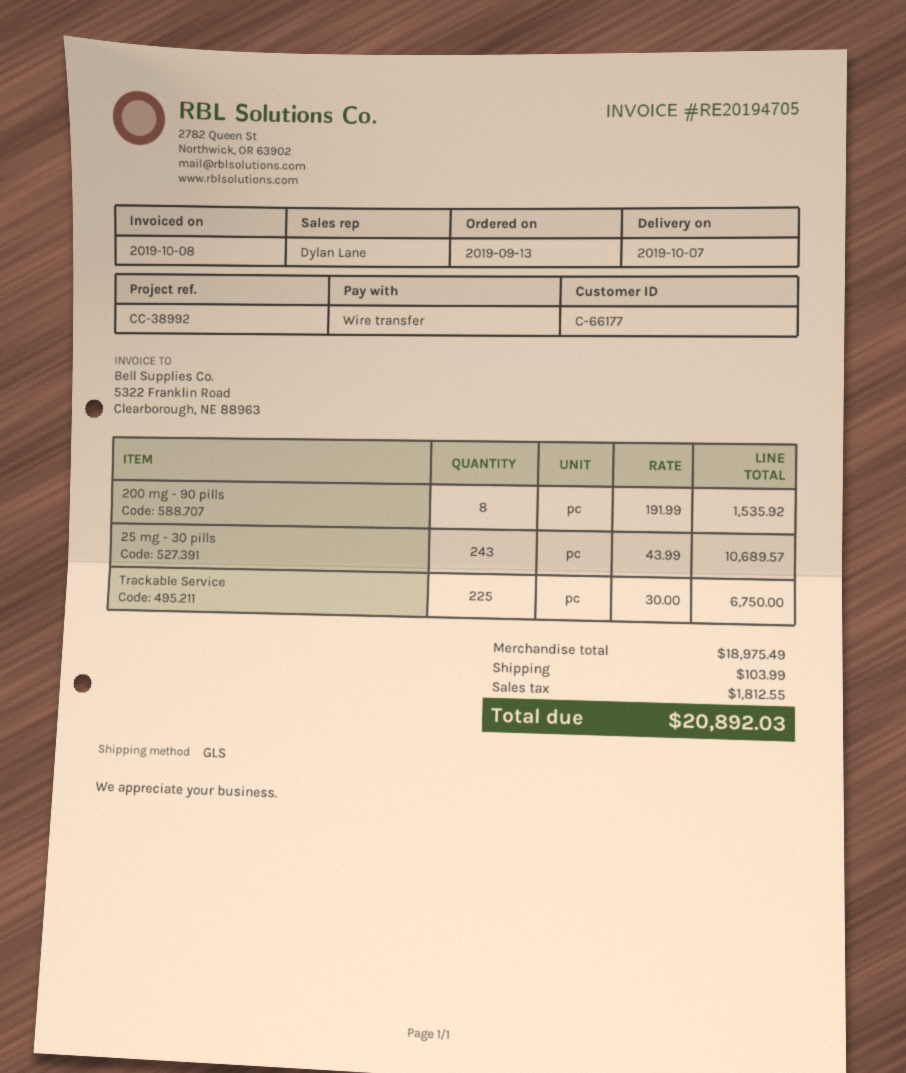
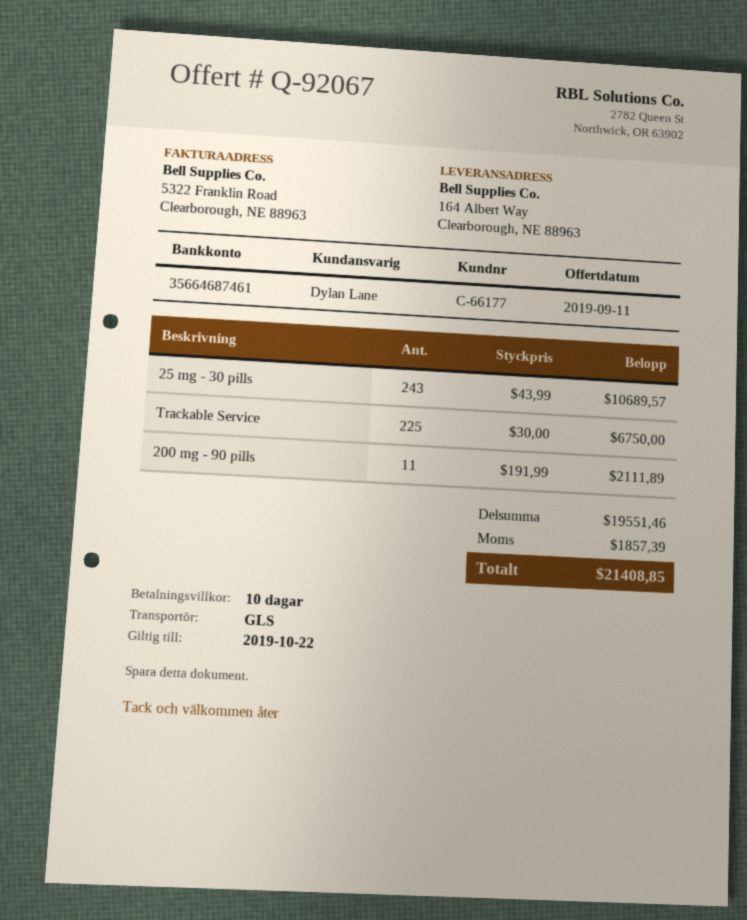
200 mg - 90 pills: 8 x 191.99 = 1535.92 -> 11 x 191.99 = 2111.89
subtotal: 18975.49 -> 19551.46
shipping: 103.99 -> none
tax: 1812.55 -> 1857.39
total: 20892.03 -> 21408.85

